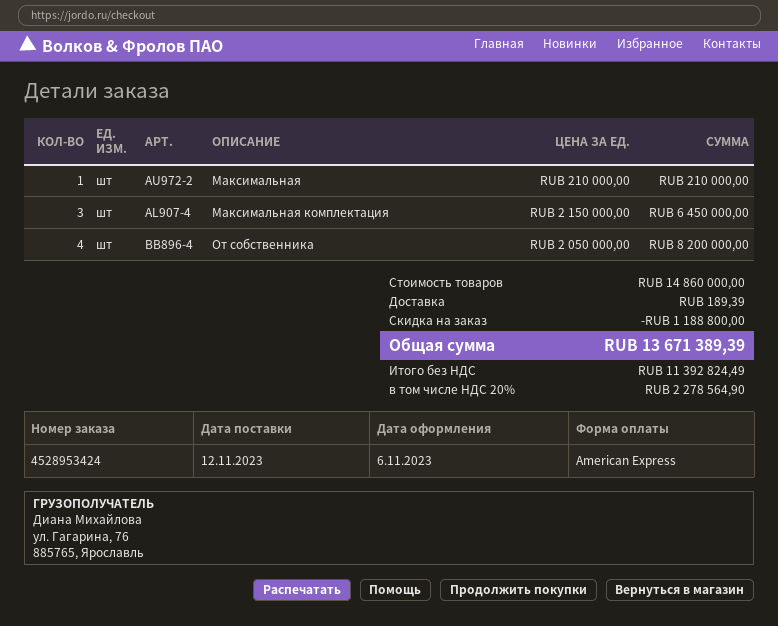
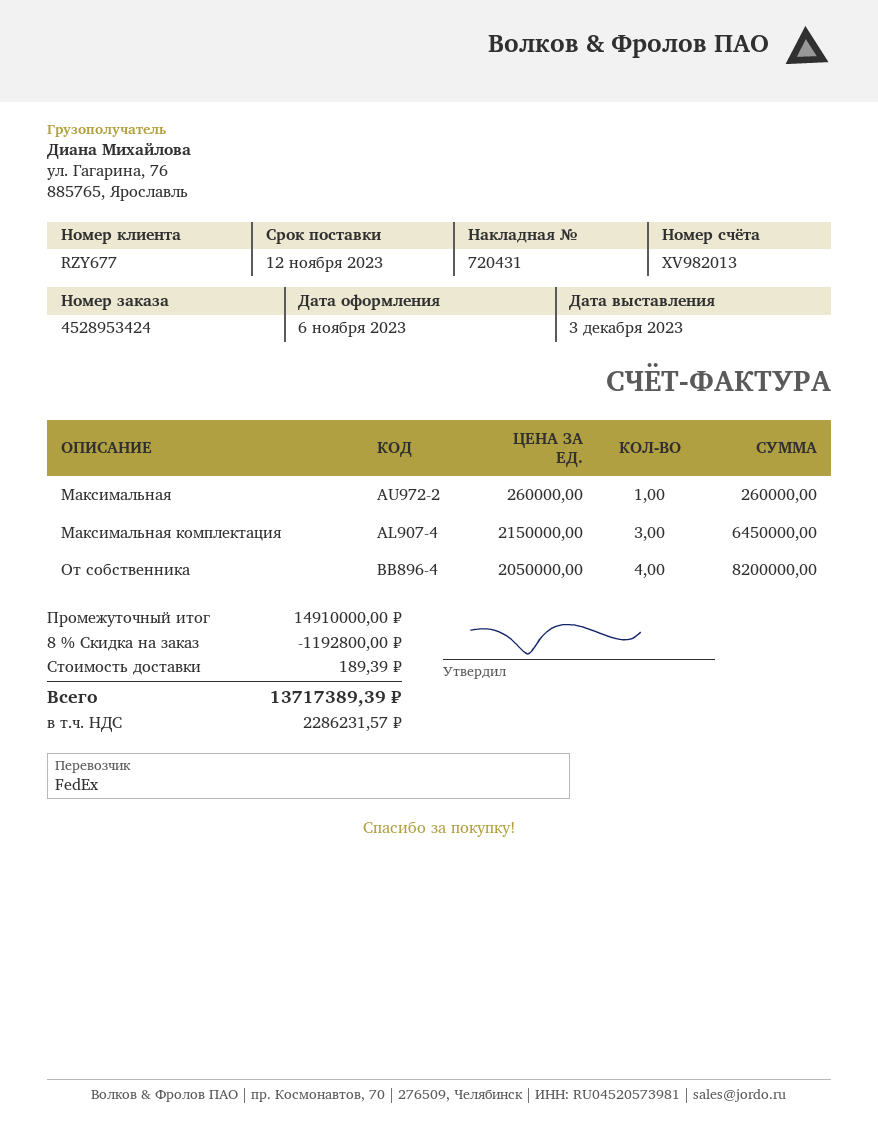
Максимальная: 1 x 210000.00 = 210000.00 -> 1 x 260000.00 = 260000.00
subtotal: 14860000.00 -> 14910000.00
discount: 1188800.00 -> 1192800.00
tax: 2278564.90 -> 2286231.57
total: 13671389.39 -> 13717389.39

